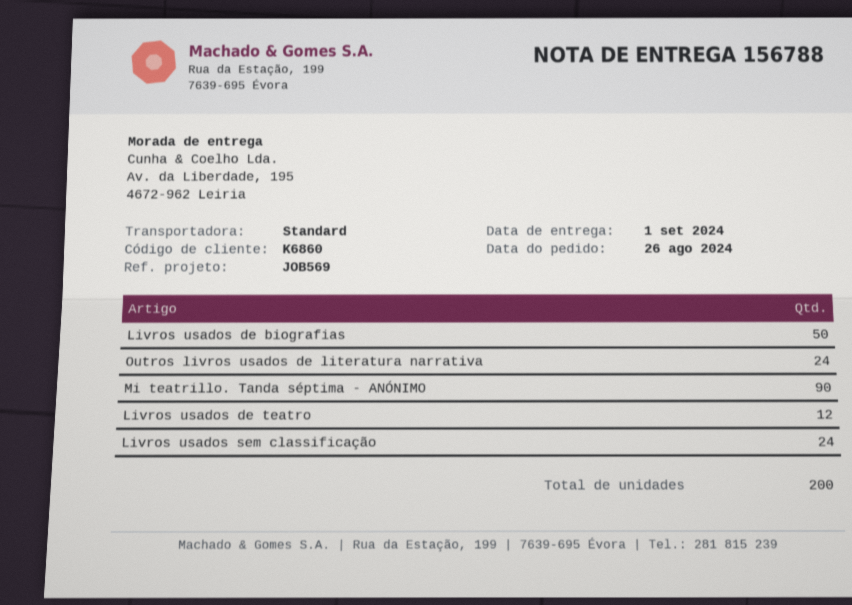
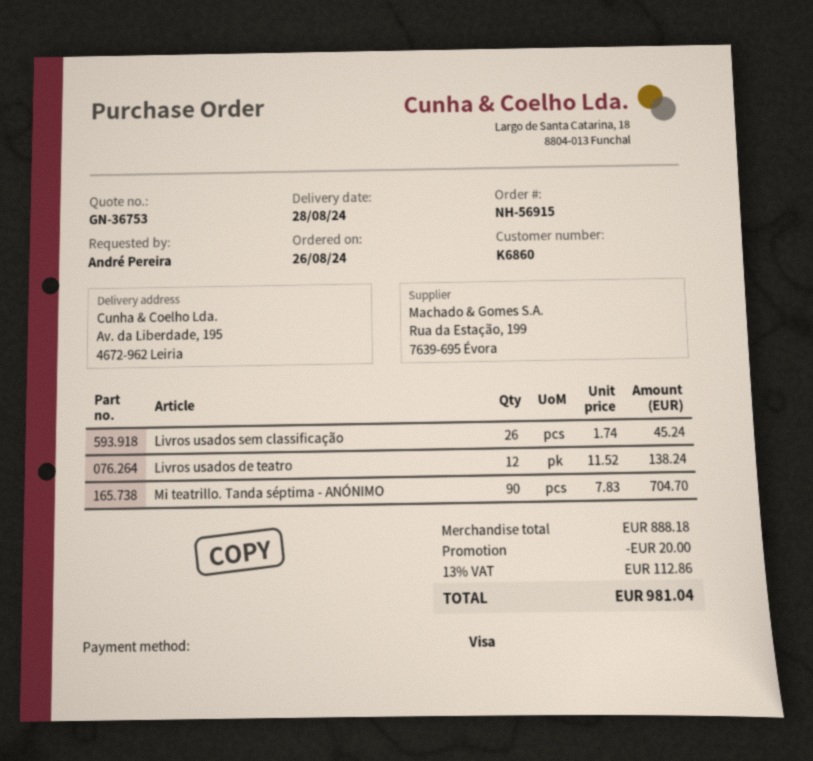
delivery date: 2024-09-01 -> 2024-08-28
Livros usados de biografias: 50 -> none
Outros livros usados de literatura narrativa: 24 -> none
Livros usados sem classificação: 24 -> 26

